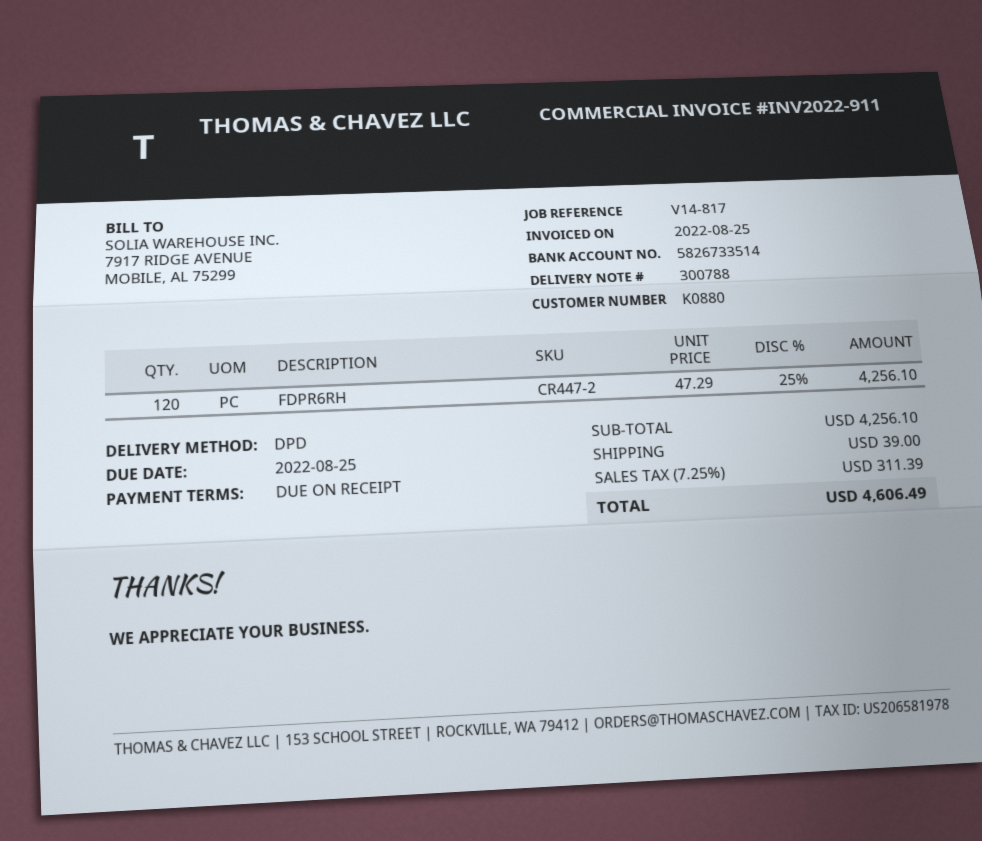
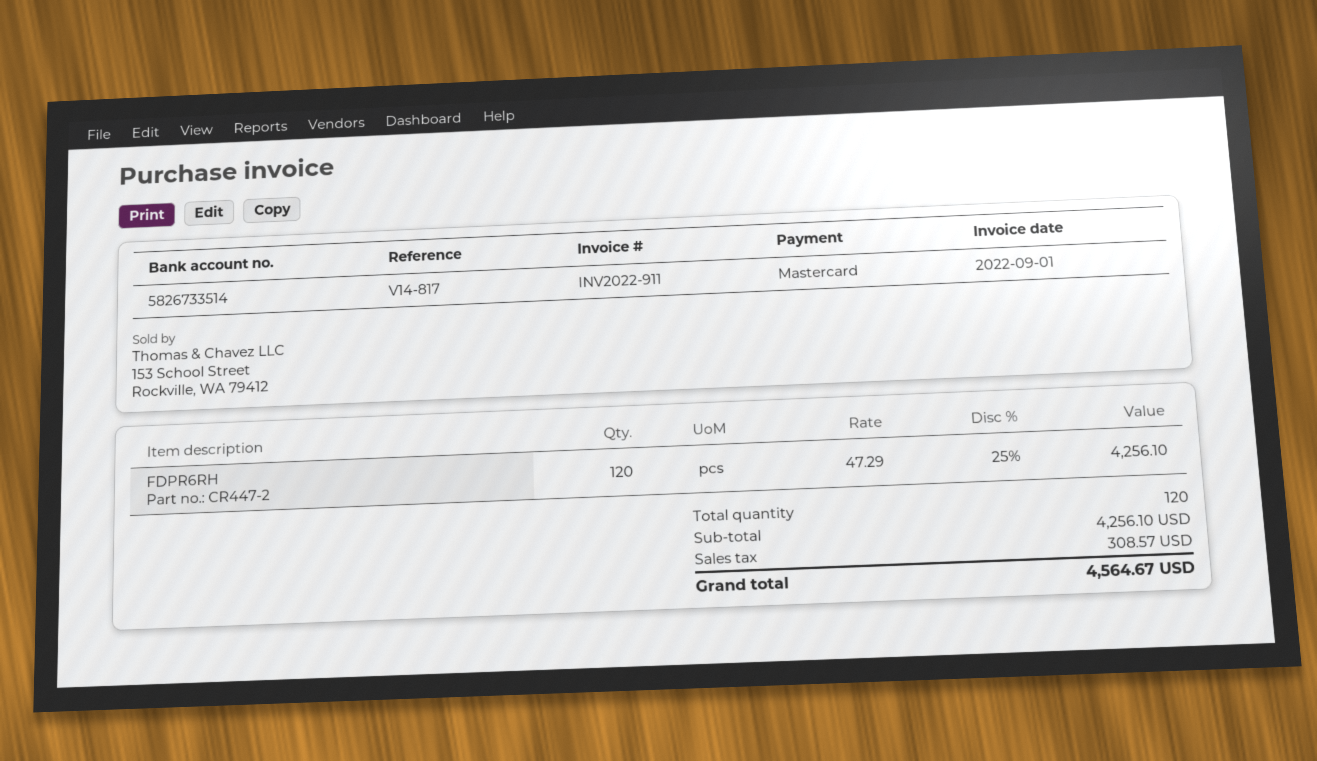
invoice date: 2022-08-25 -> 2022-09-01
shipping: 39.00 -> none
tax: 311.39 -> 308.57
total: 4606.49 -> 4564.67

